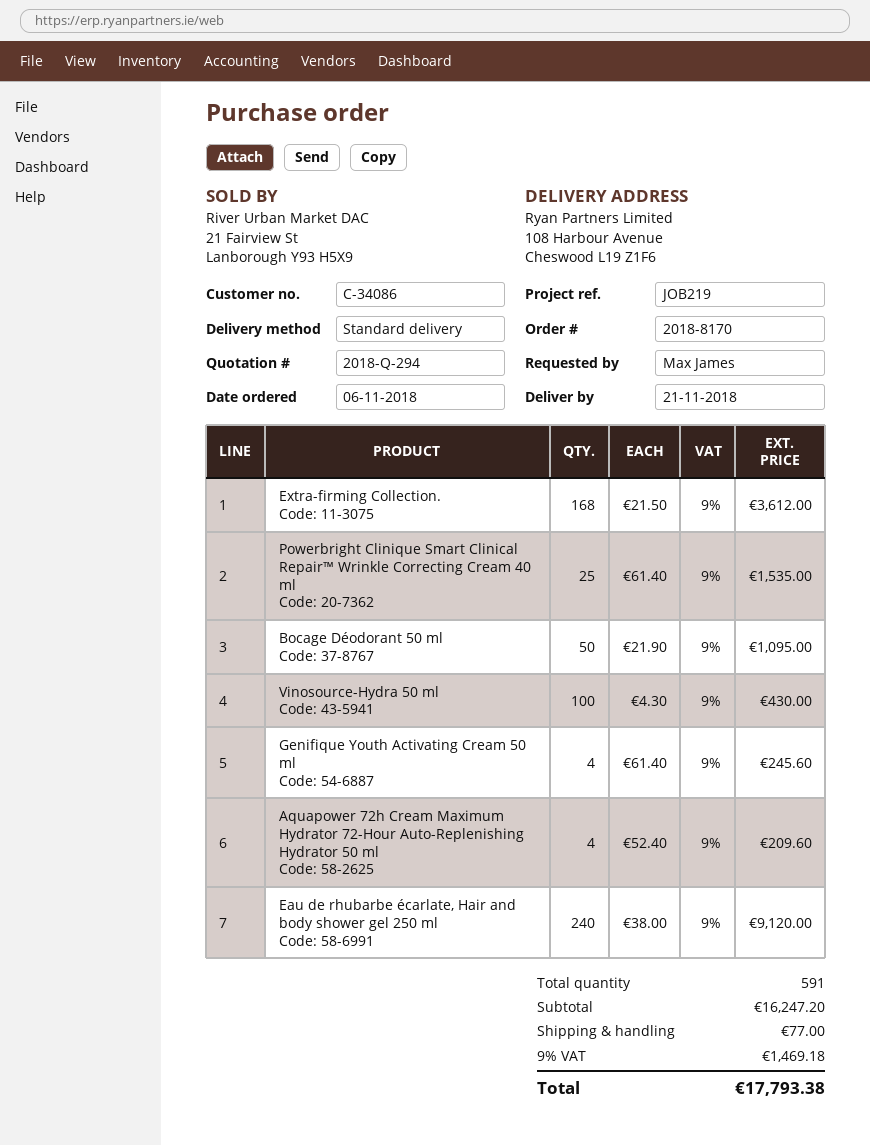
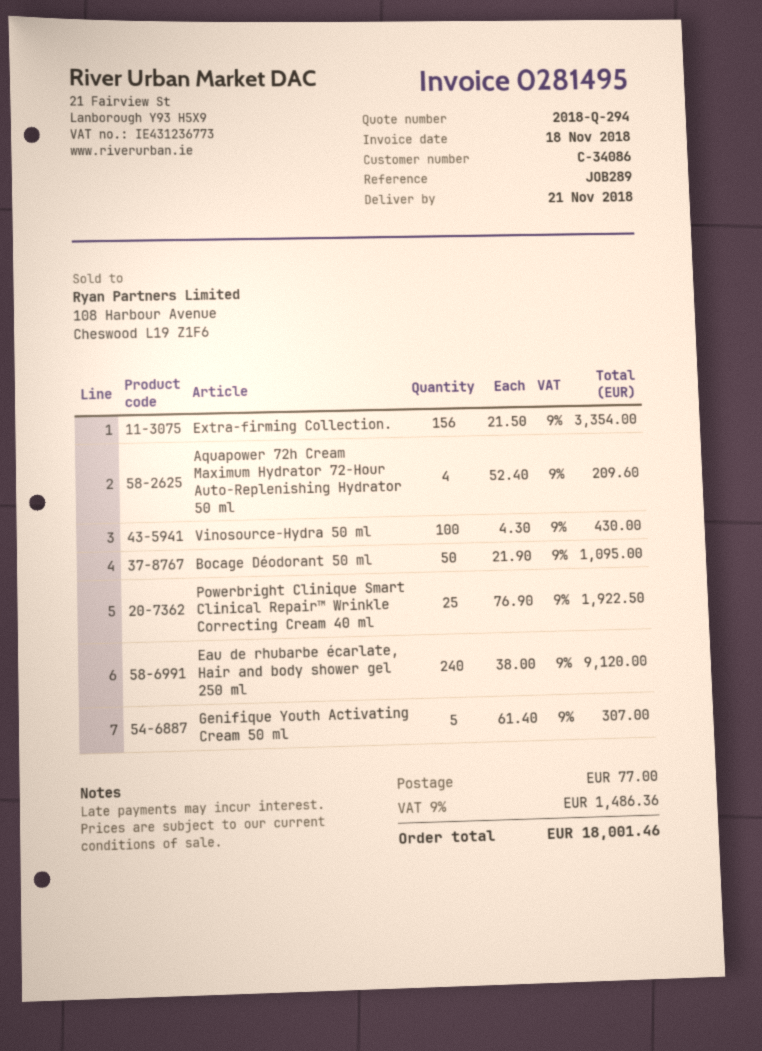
reference: JOB219 -> JOB289
Extra-firming Collection.: 168 x 21.50 = 3612.00 -> 156 x 21.50 = 3354.00
Powerbright Clinique Smart Clinical Repair™ Wrinkle Correcting Cream 40 ml: 25 x 61.40 = 1535.00 -> 25 x 76.90 = 1922.50
Genifique Youth Activating Cream 50 ml: 4 x 61.40 = 245.60 -> 5 x 61.40 = 307.00
tax: 9% = 1469.18 -> 9% = 1486.36
total: 17793.38 -> 18001.46

